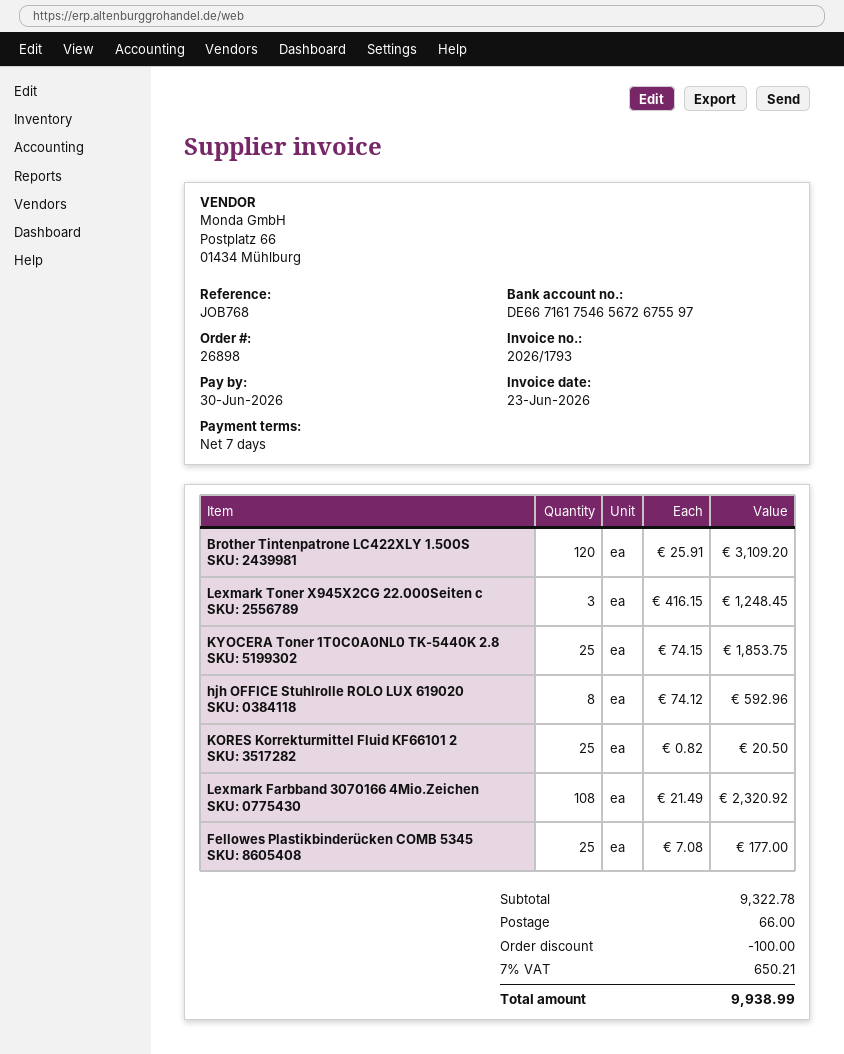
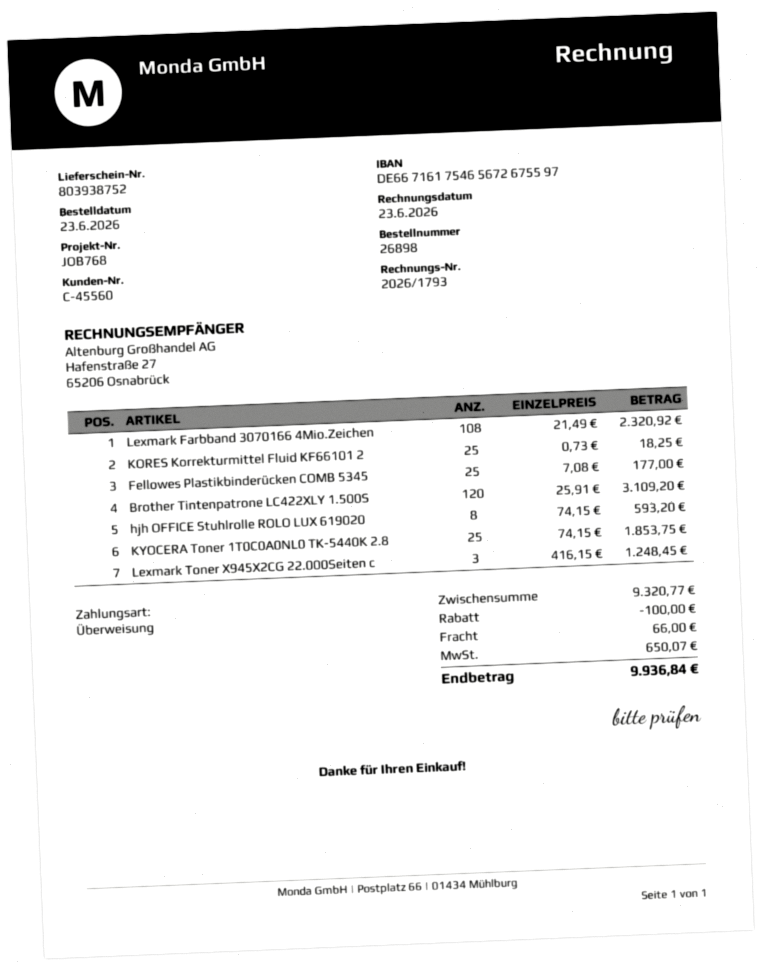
hjh OFFICE Stuhlrolle ROLO LUX 619020: 8 x 74.12 = 592.96 -> 8 x 74.15 = 593.20
KORES Korrekturmittel Fluid KF66101 2: 25 x 0.82 = 20.50 -> 25 x 0.73 = 18.25
subtotal: 9322.78 -> 9320.77
tax: 650.21 -> 650.07
total: 9938.99 -> 9936.84

